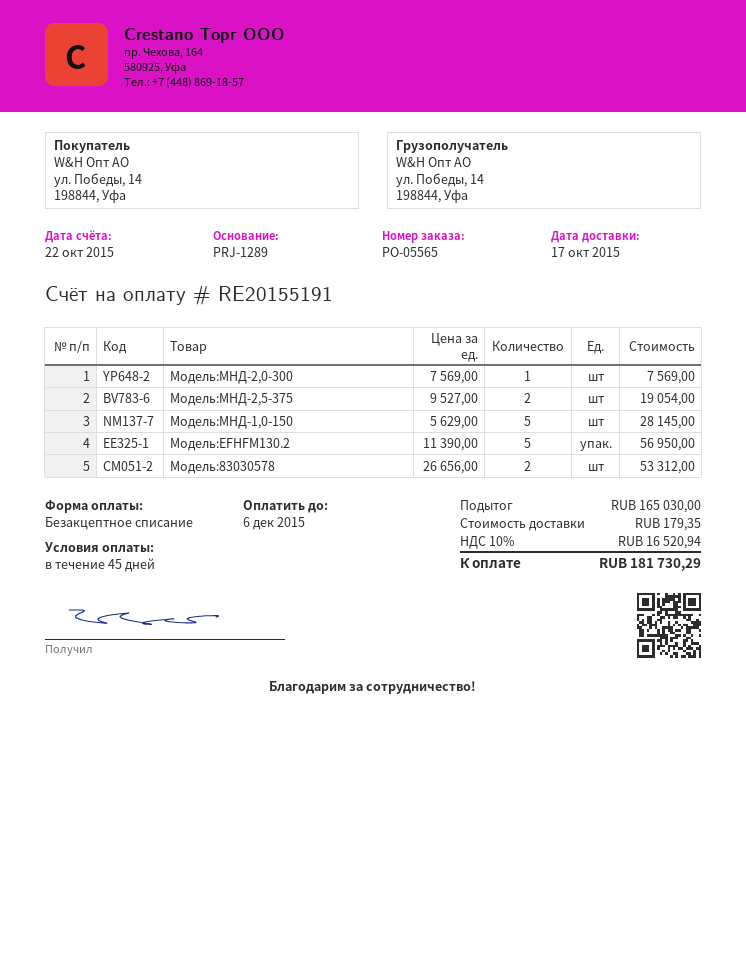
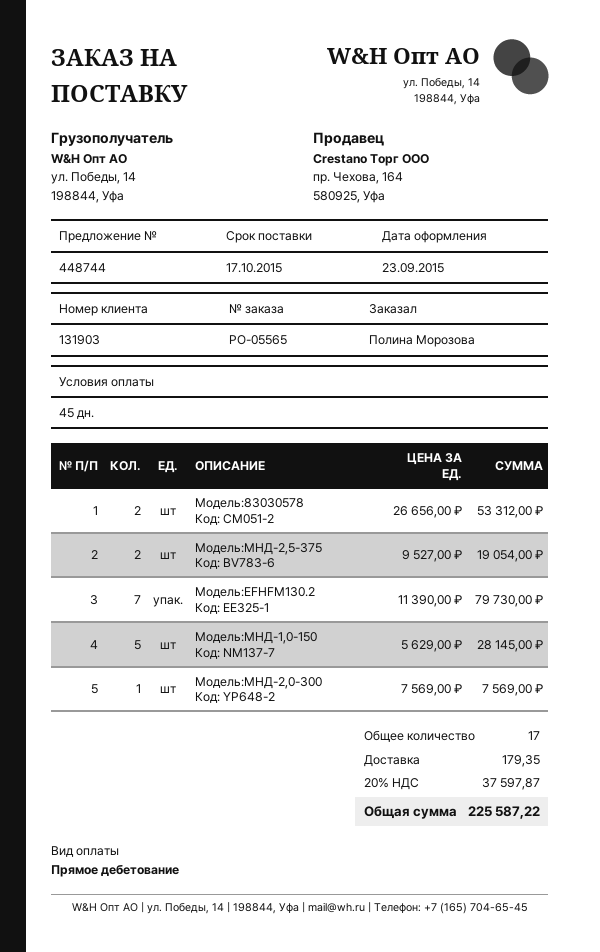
Модель:EFHFM130.2: 5 x 11390.00 = 56950.00 -> 7 x 11390.00 = 79730.00
tax: 10% = 16520.94 -> 20% = 37597.87
total: 181730.29 -> 225587.22

